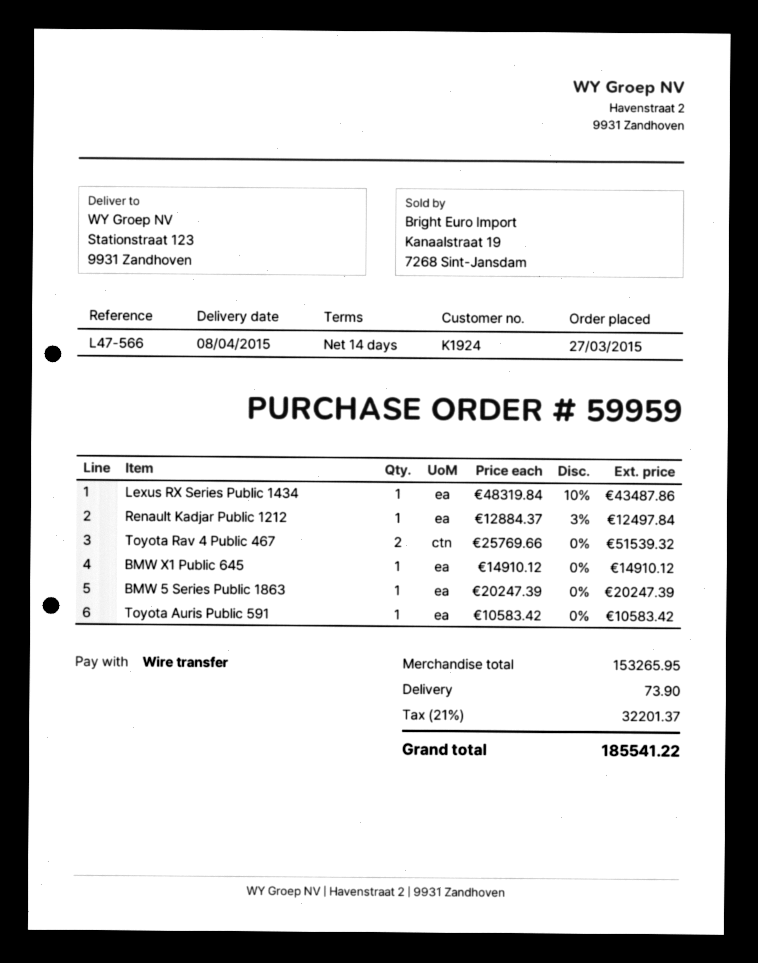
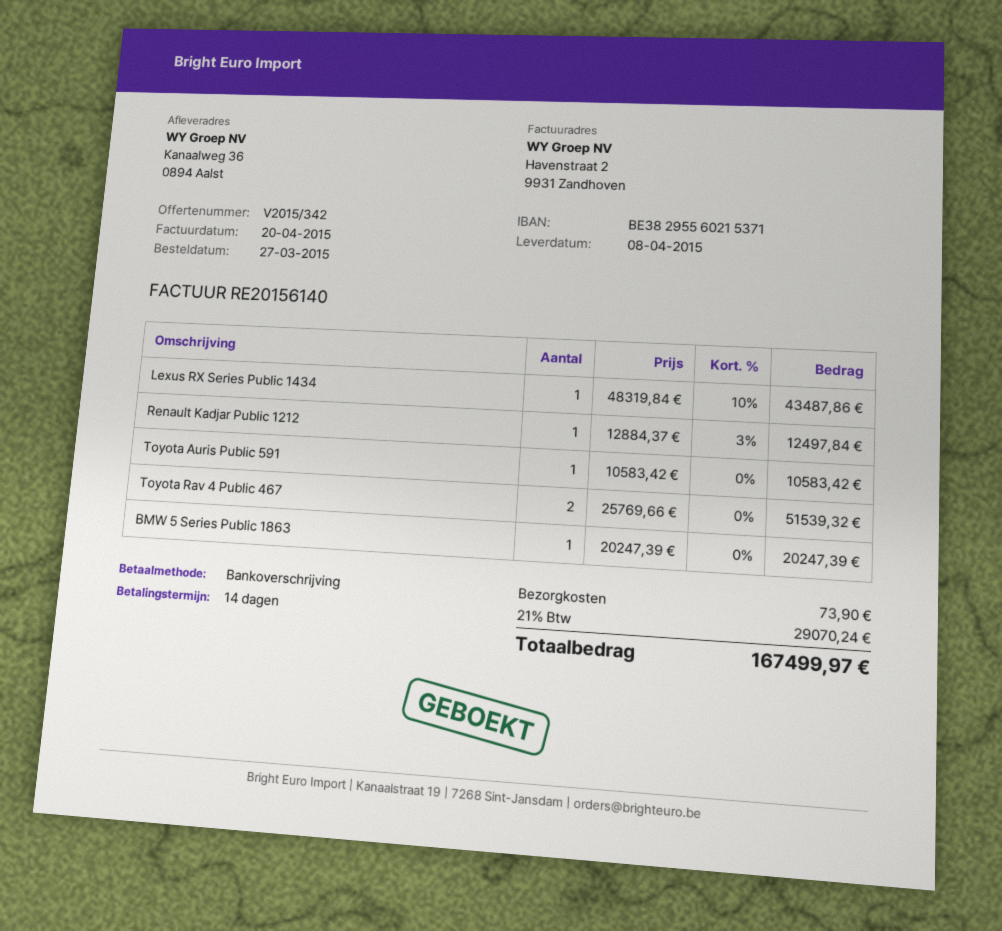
ship to: Stationstraat 123, 9931 Zandhoven -> Kanaalweg 36, 0894 Aalst
BMW X1 Public 645: 1 x 14910.12 = 14910.12 -> none
tax: 21% = 32201.37 -> 21% = 29070.24
total: 185541.22 -> 167499.97

